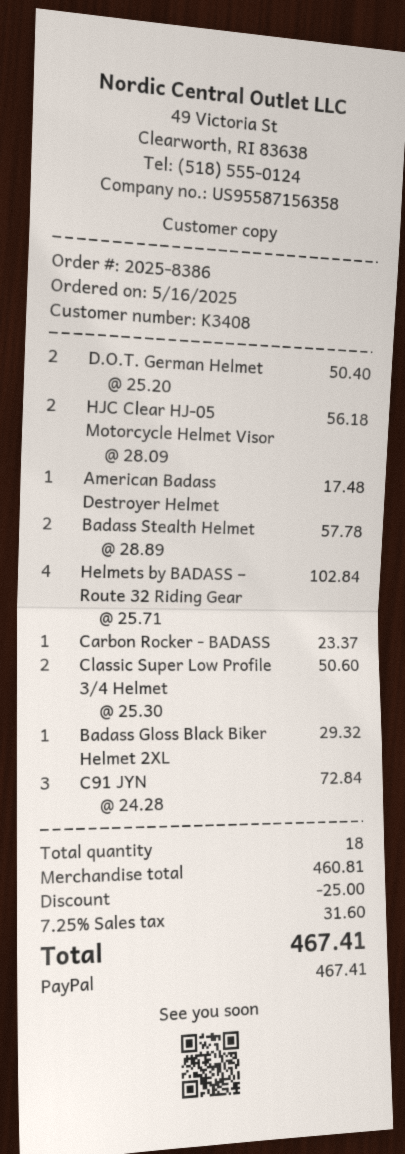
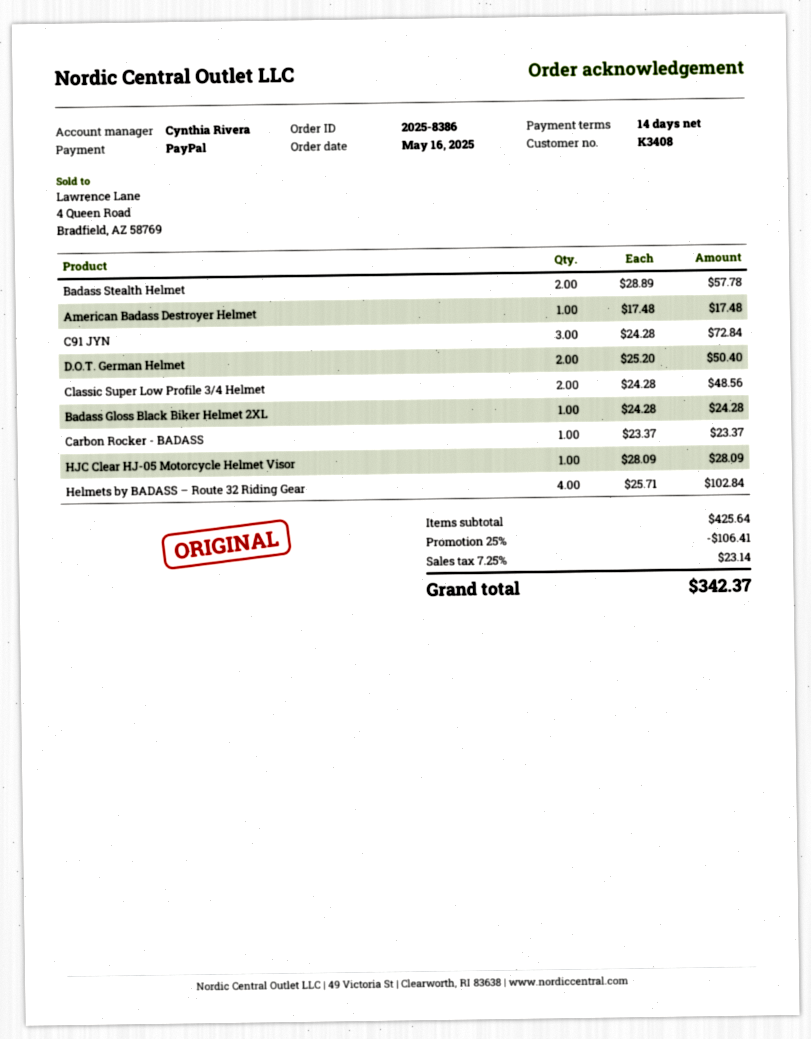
HJC Clear HJ-05 Motorcycle Helmet Visor: 2 x 28.09 = 56.18 -> 1 x 28.09 = 28.09
Classic Super Low Profile 3/4 Helmet: 2 x 25.30 = 50.60 -> 2 x 24.28 = 48.56
Badass Gloss Black Biker Helmet 2XL: 1 x 29.32 = 29.32 -> 1 x 24.28 = 24.28
subtotal: 460.81 -> 425.64
discount: 25.00 -> 106.41
tax: 7.25% = 31.60 -> 7.25% = 23.14
total: 467.41 -> 342.37

